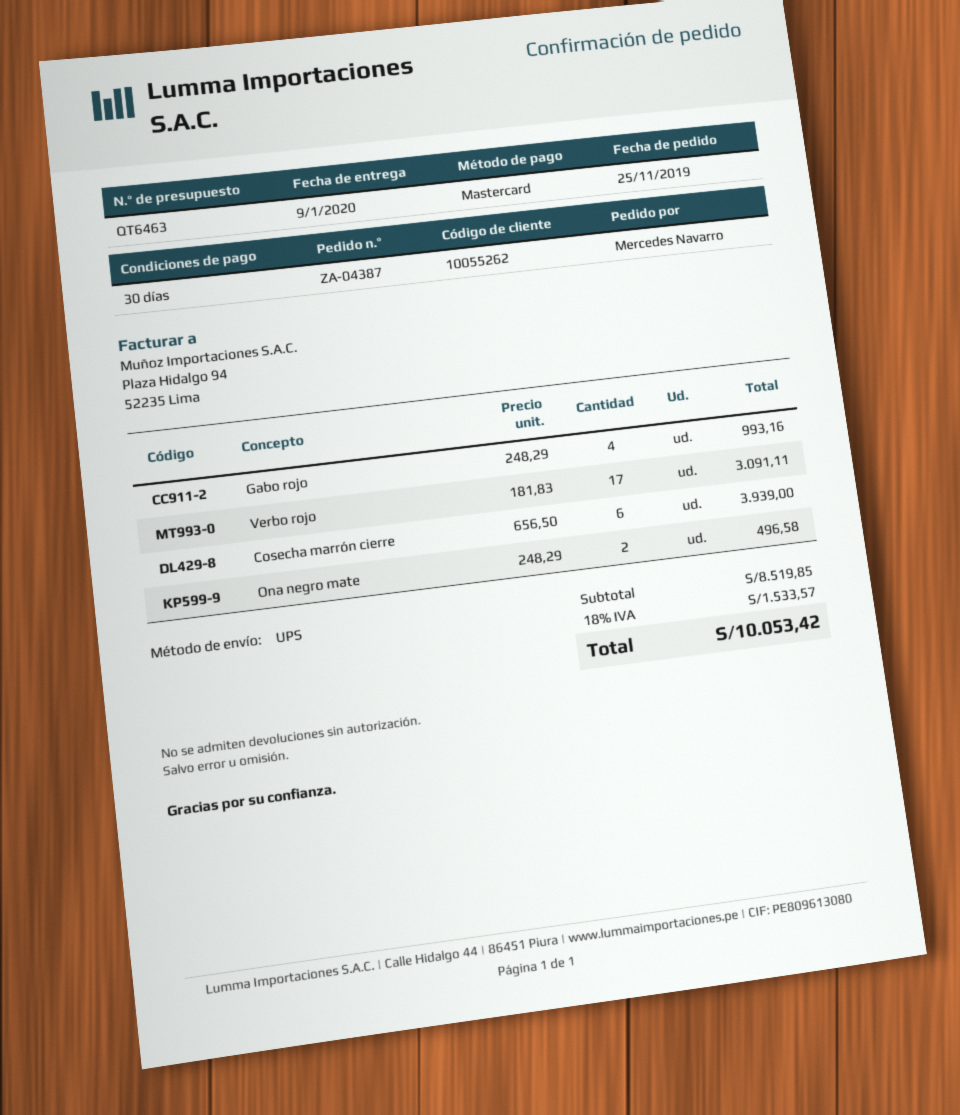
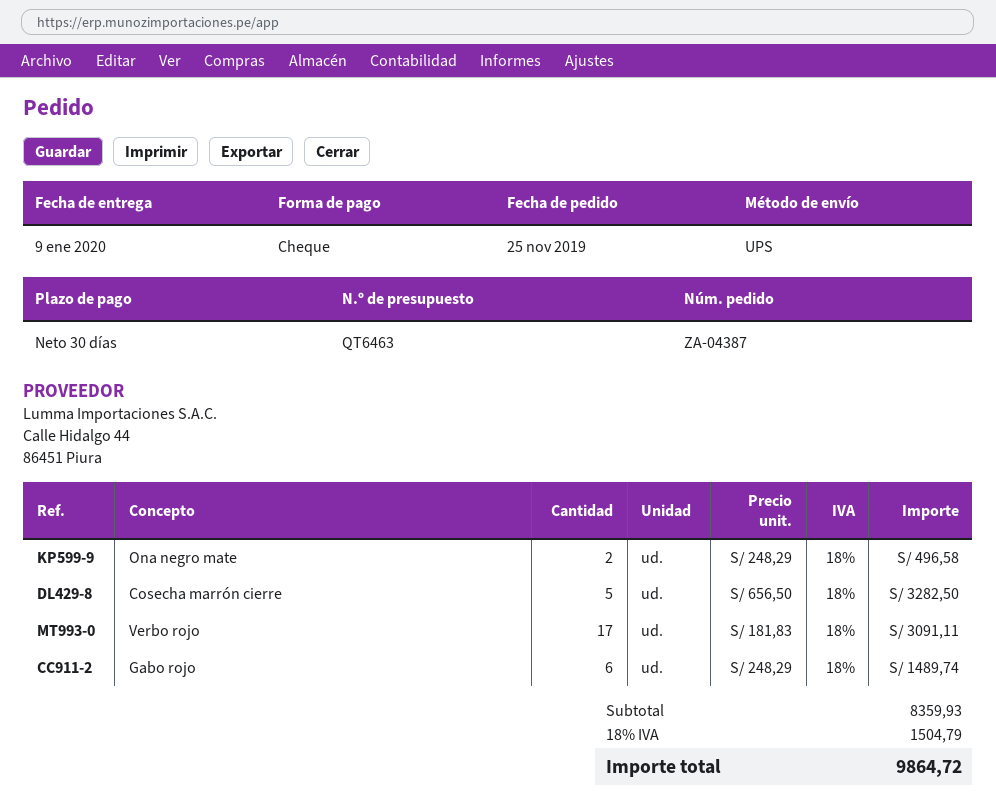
payment method: Mastercard -> cheque
Gabo rojo: 4 x 248.29 = 993.16 -> 6 x 248.29 = 1489.74
Cosecha marrón cierre: 6 x 656.50 = 3939.00 -> 5 x 656.50 = 3282.50
subtotal: 8519.85 -> 8359.93
tax: 18% = 1533.57 -> 18% = 1504.79
total: 10053.42 -> 9864.72

